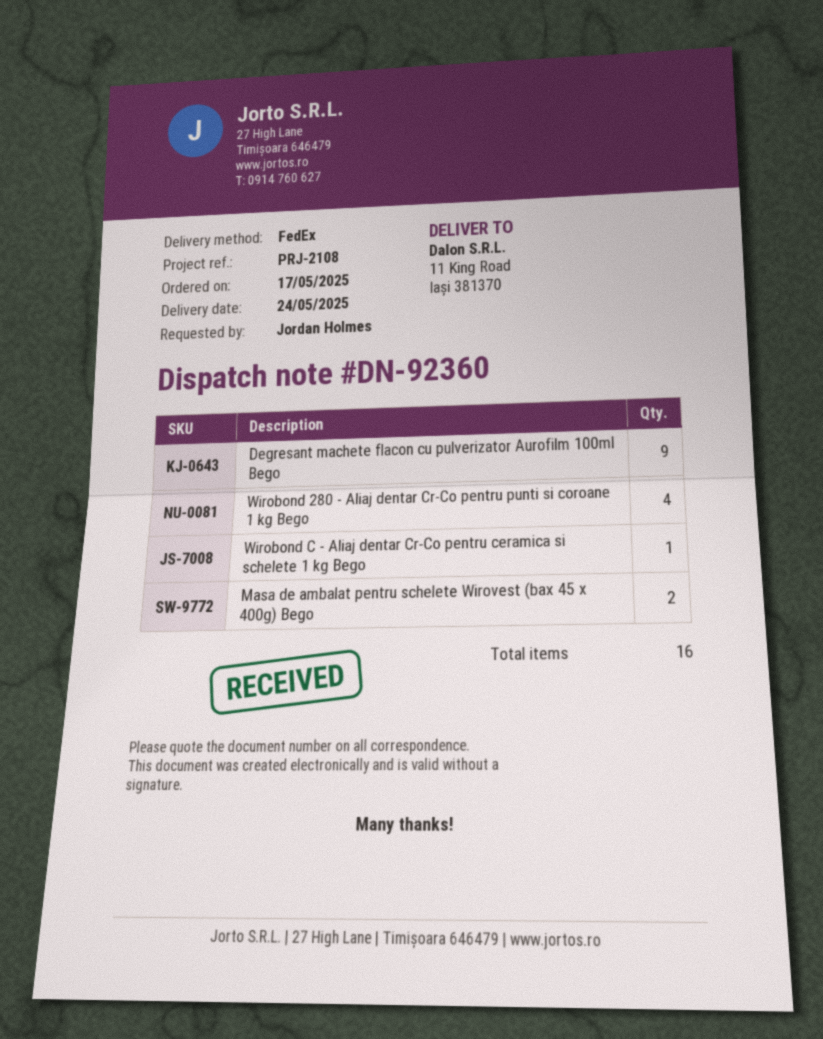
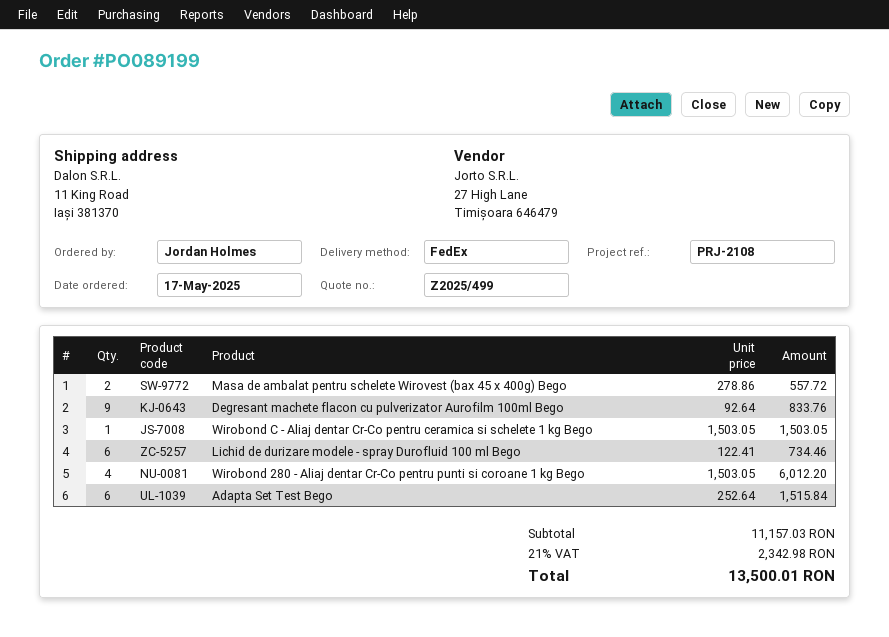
Lichid de durizare modele - spray Durofluid 100 ml Bego: none -> 6
Adapta Set Test Bego: none -> 6

